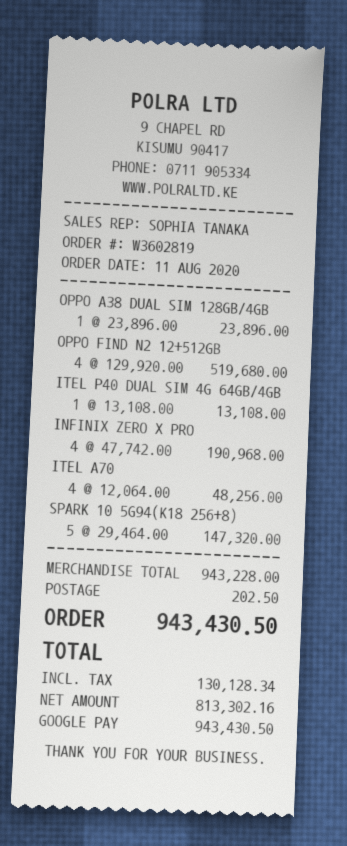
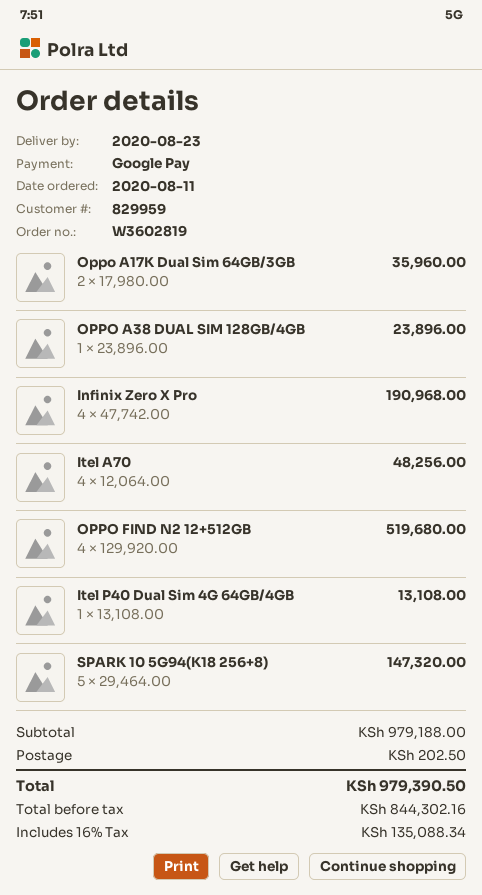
Oppo A17K Dual Sim 64GB/3GB: none -> 2 x 17980.00 = 35960.00
subtotal: 943228.00 -> 979188.00
net: 813302.16 -> 844302.16
tax: 130128.34 -> 135088.34
total: 943430.50 -> 979390.50

